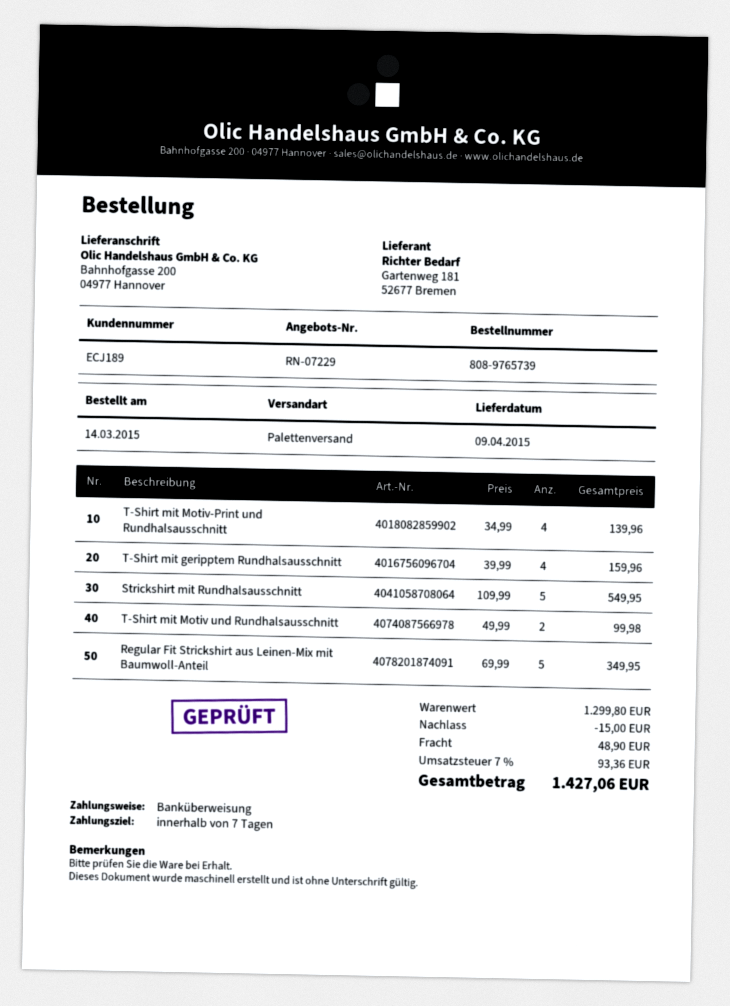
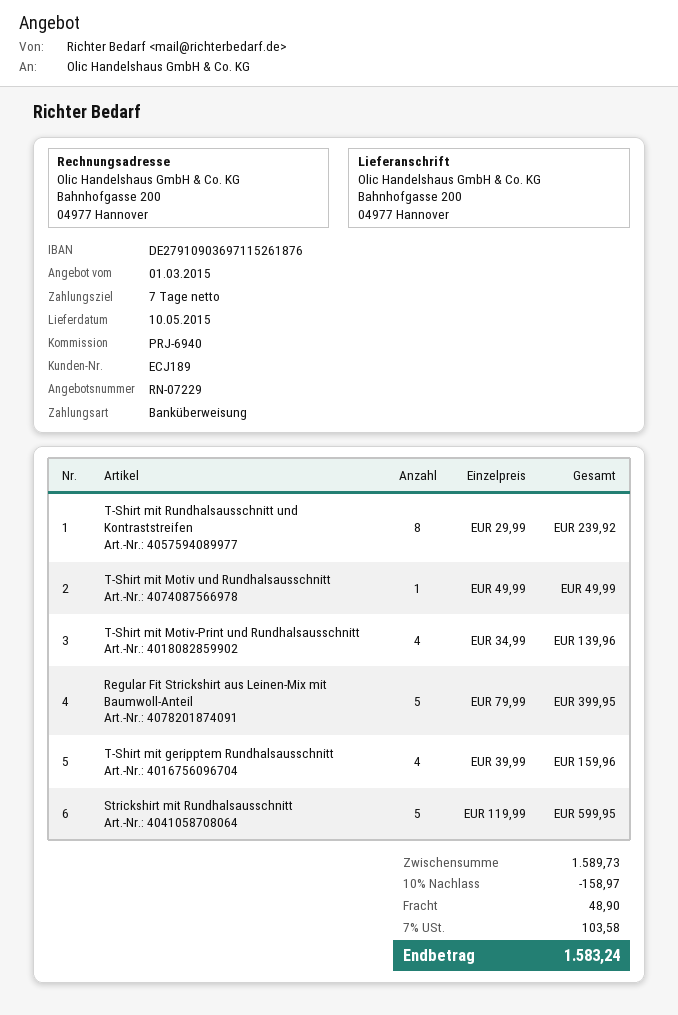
delivery date: 2015-04-09 -> 2015-05-10
Strickshirt mit Rundhalsausschnitt: 5 x 109.99 = 549.95 -> 5 x 119.99 = 599.95
T-Shirt mit Motiv und Rundhalsausschnitt: 2 x 49.99 = 99.98 -> 1 x 49.99 = 49.99
Regular Fit Strickshirt aus Leinen-Mix mit Baumwoll-Anteil: 5 x 69.99 = 349.95 -> 5 x 79.99 = 399.95
T-Shirt mit Rundhalsausschnitt und Kontraststreifen: none -> 8 x 29.99 = 239.92
subtotal: 1299.80 -> 1589.73
discount: 15.00 -> 158.97
tax: 7% = 93.36 -> 7% = 103.58
total: 1427.06 -> 1583.24

